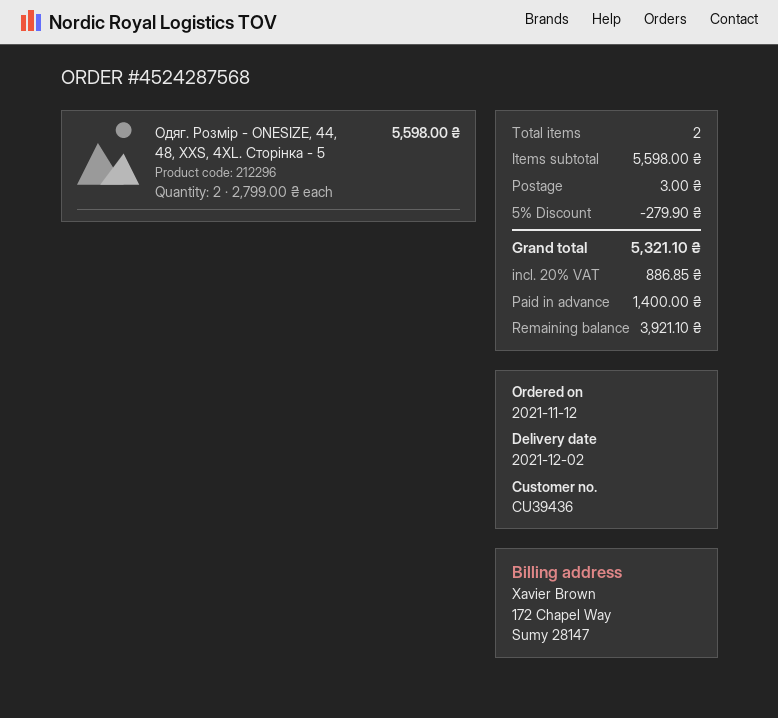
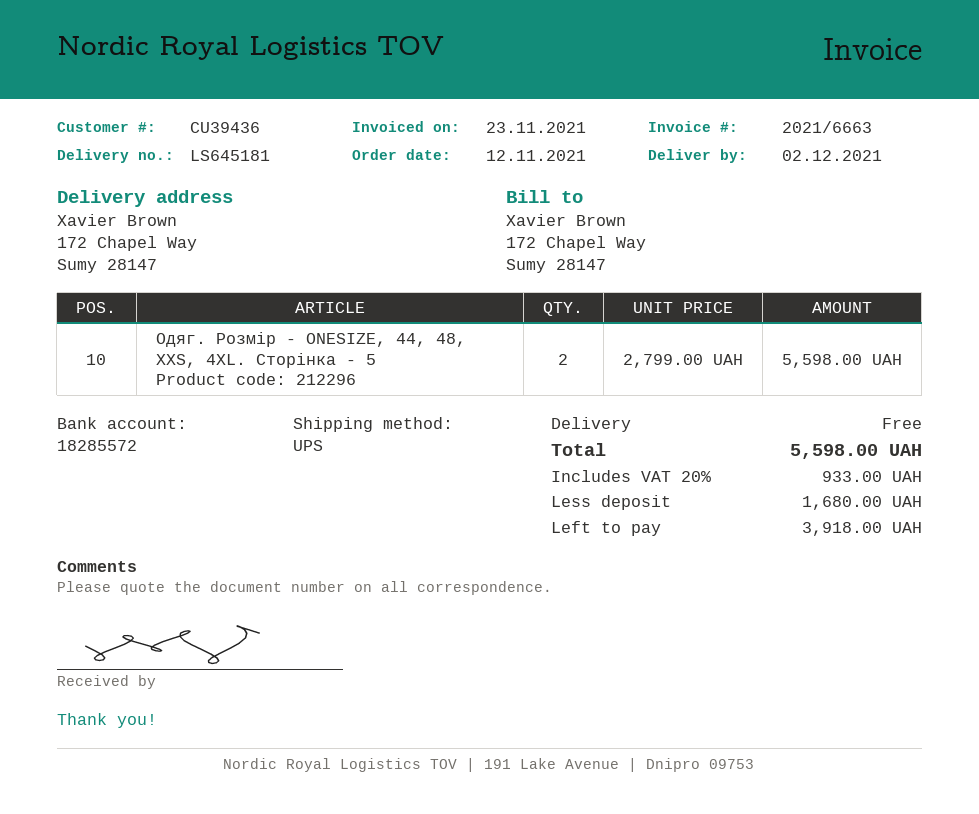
discount: 5% = 279.90 -> none
shipping: 3.00 -> 0.00
tax: 20% = 886.85 -> 20% = 933.00
total: 5321.10 -> 5598.00
deposit: 1400.00 -> 1680.00
balance: 3921.10 -> 3918.00

